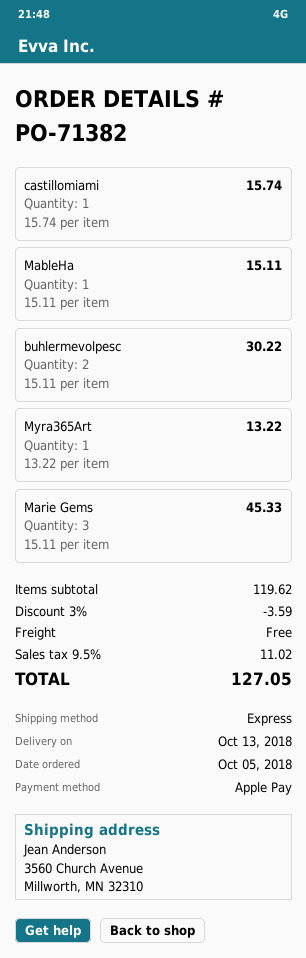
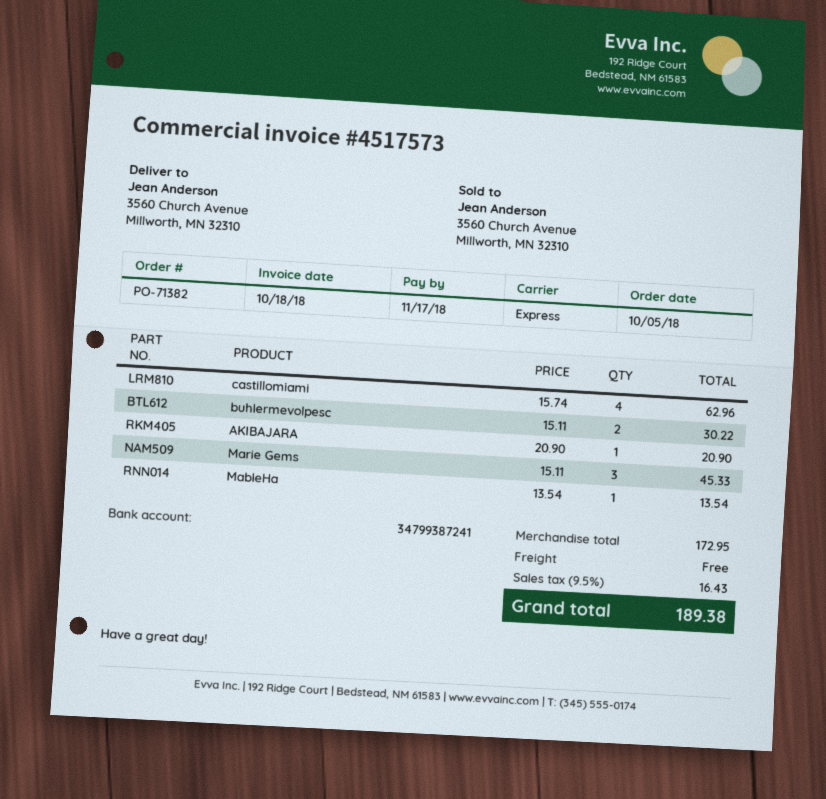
castillomiami: 1 x 15.74 = 15.74 -> 4 x 15.74 = 62.96
MableHa: 1 x 15.11 = 15.11 -> 1 x 13.54 = 13.54
Myra365Art: 1 x 13.22 = 13.22 -> none
AKIBAJARA: none -> 1 x 20.90 = 20.90
subtotal: 119.62 -> 172.95
discount: 3% = 3.59 -> none
tax: 9.5% = 11.02 -> 9.5% = 16.43
total: 127.05 -> 189.38

